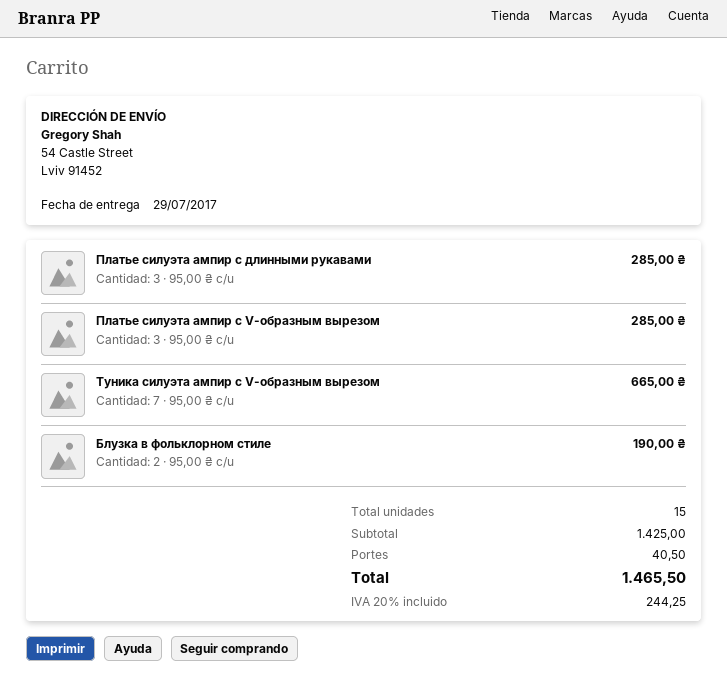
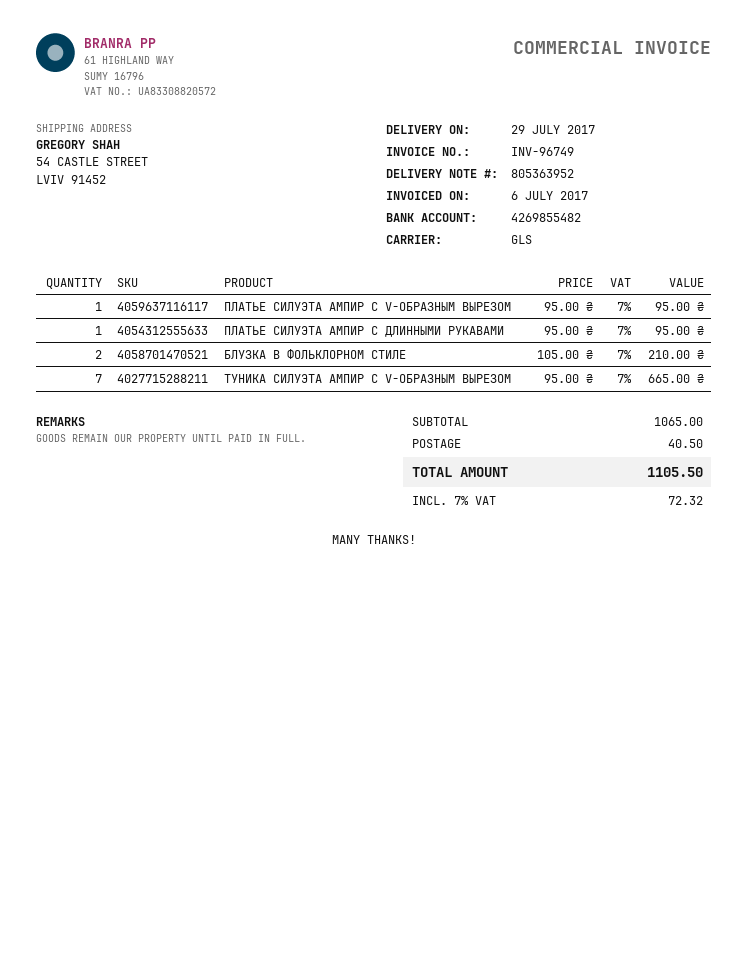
Платье силуэта ампир с длинными рукавами: 3 x 95.00 = 285.00 -> 1 x 95.00 = 95.00
Платье силуэта ампир с V-образным вырезом: 3 x 95.00 = 285.00 -> 1 x 95.00 = 95.00
Блузка в фольклорном стиле: 2 x 95.00 = 190.00 -> 2 x 105.00 = 210.00
subtotal: 1425.00 -> 1065.00
tax: 20% = 244.25 -> 7% = 72.32
total: 1465.50 -> 1105.50

